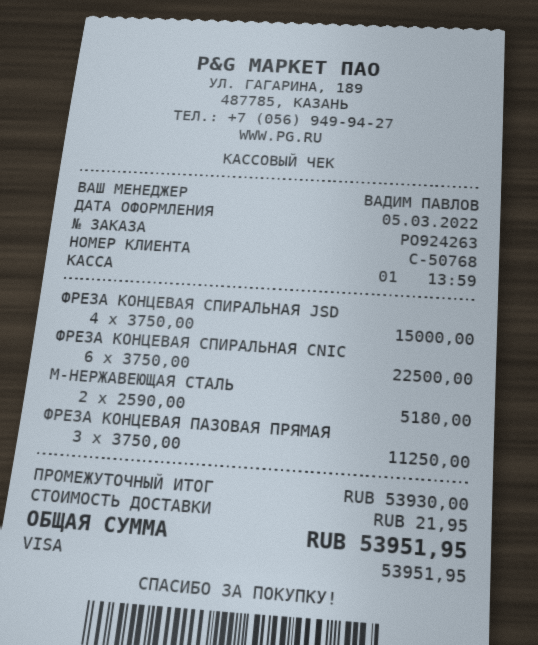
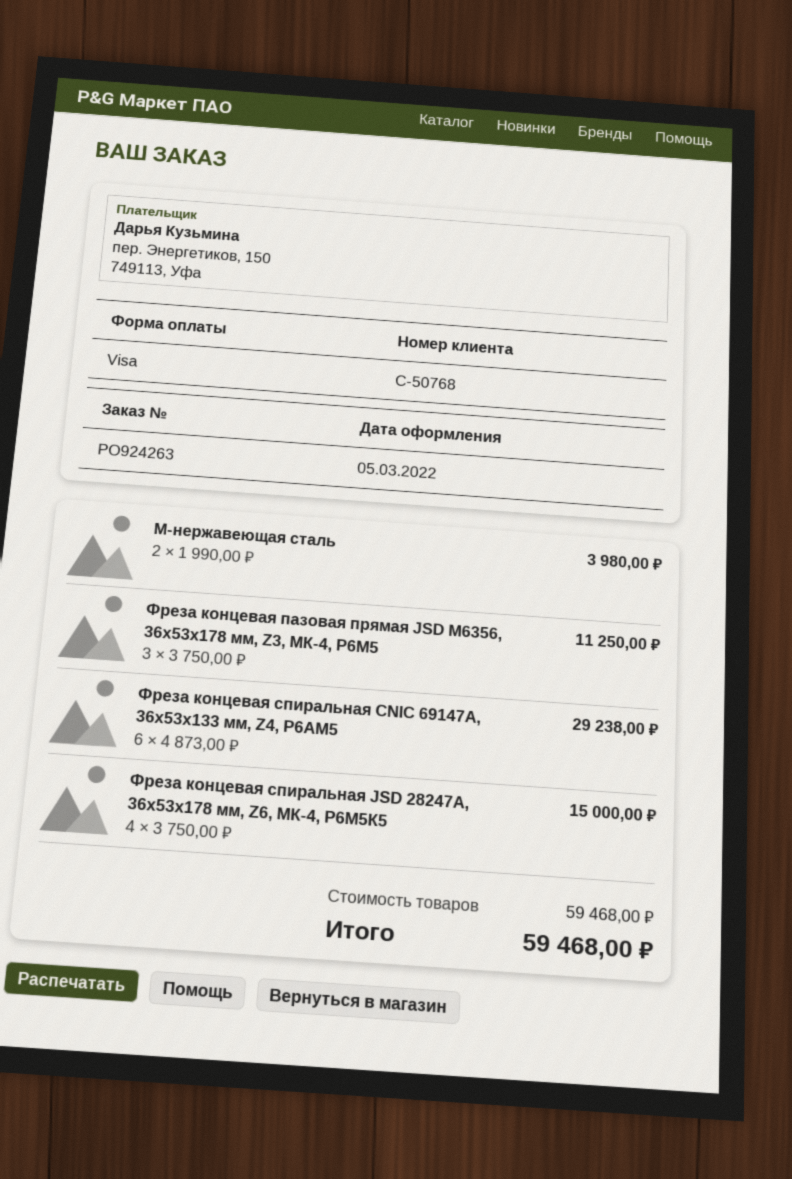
ФРЕЗА КОНЦЕВАЯ СПИРАЛЬНАЯ CNIC: 6 x 3750.00 = 22500.00 -> 6 x 4873.00 = 29238.00
M-НЕРЖАВЕЮЩАЯ СТАЛЬ: 2 x 2590.00 = 5180.00 -> 2 x 1990.00 = 3980.00
subtotal: 53930.00 -> 59468.00
shipping: 21.95 -> none
total: 53951.95 -> 59468.00

